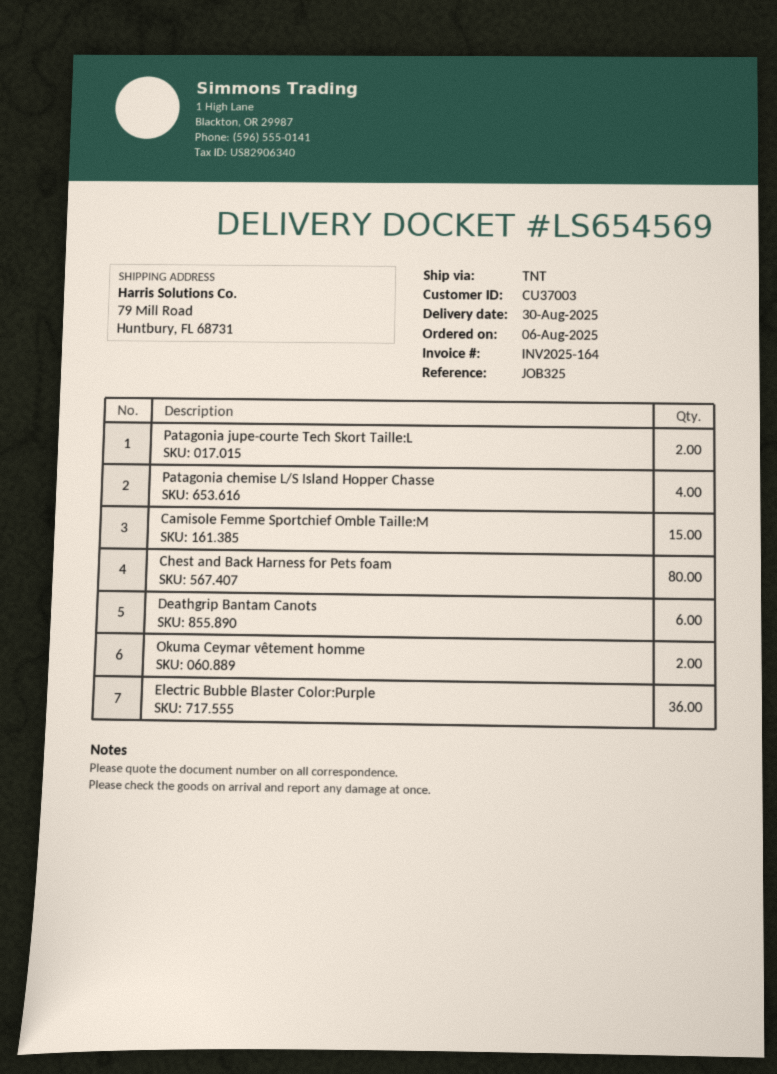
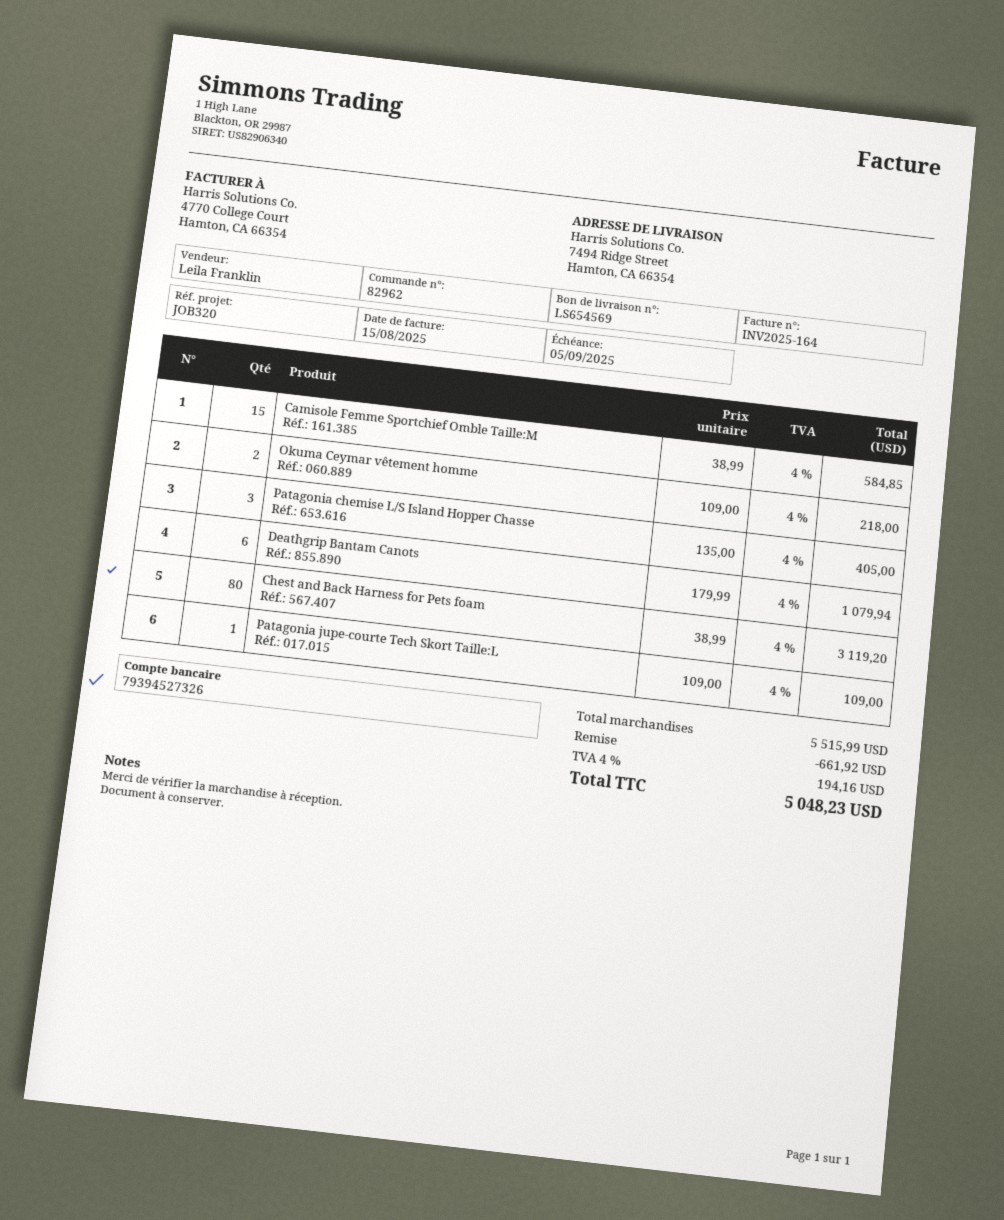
reference: JOB325 -> JOB320
ship to: 79 Mill Road, Huntbury, FL 68731 -> 7494 Ridge Street, Hamton, CA 66354
Patagonia jupe-courte Tech Skort Taille:L: 2 -> 1
Patagonia chemise L/S Island Hopper Chasse: 4 -> 3
Electric Bubble Blaster Color:Purple: 36 -> none

